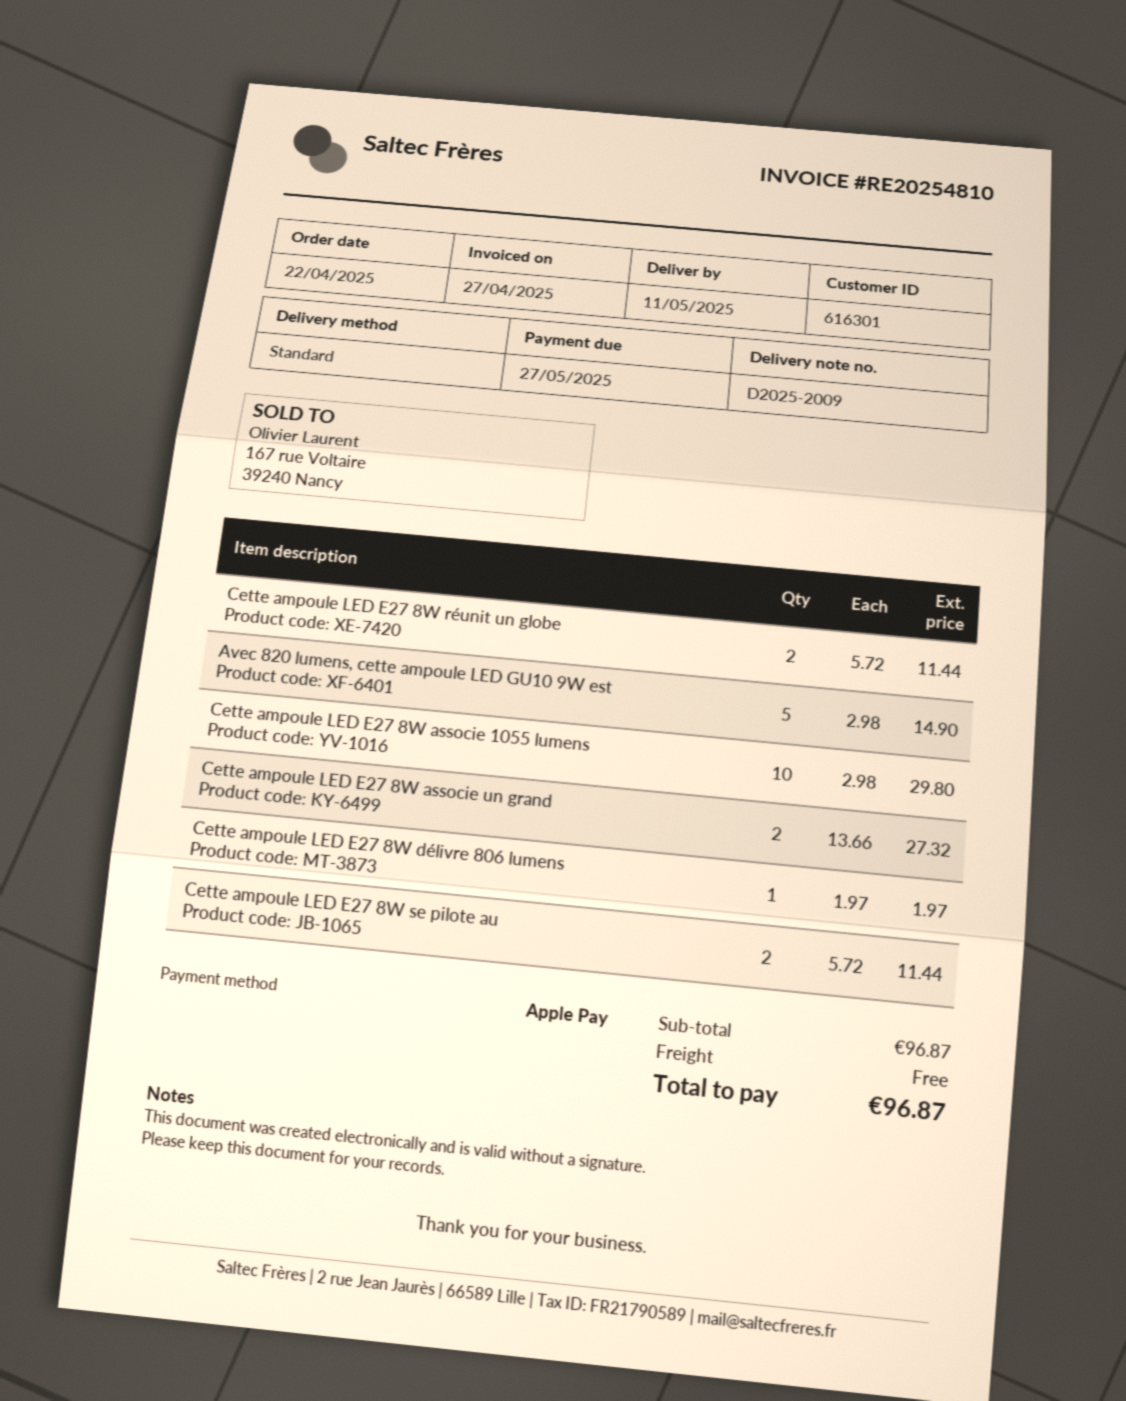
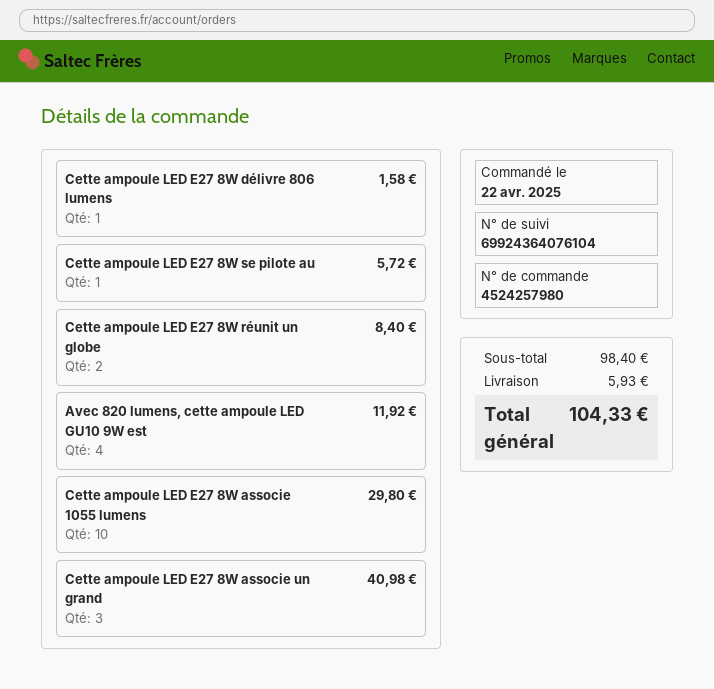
Cette ampoule LED E27 8W réunit un globe: 2 for 11.44 -> 2 for 8.40
Avec 820 lumens, cette ampoule LED GU10 9W est: 5 for 14.90 -> 4 for 11.92
Cette ampoule LED E27 8W associe un grand: 2 for 27.32 -> 3 for 40.98
Cette ampoule LED E27 8W délivre 806 lumens: 1 for 1.97 -> 1 for 1.58
Cette ampoule LED E27 8W se pilote au: 2 for 11.44 -> 1 for 5.72
subtotal: 96.87 -> 98.40
shipping: 0.00 -> 5.93
total: 96.87 -> 104.33

